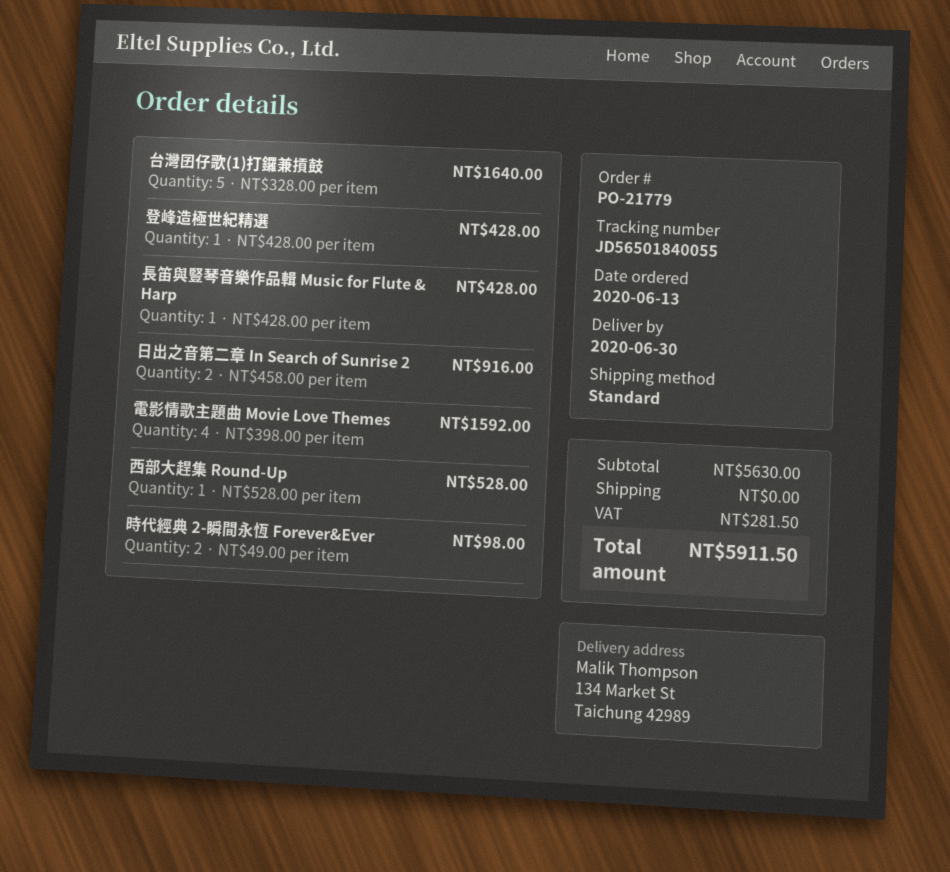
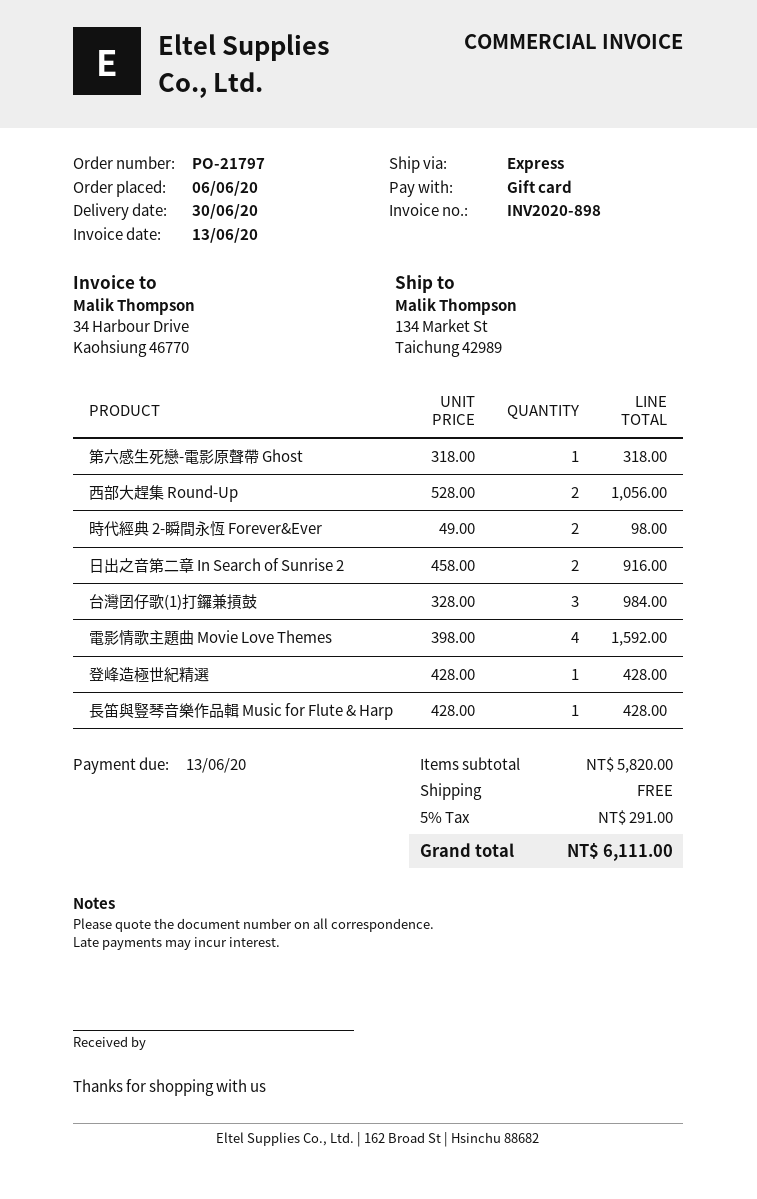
order number: PO-21779 -> PO-21797
order date: 2020-06-13 -> 2020-06-06
shipping method: standard -> express
台灣囝仔歌(1)打鑼兼摃鼓: 5 x 328.00 = 1640.00 -> 3 x 328.00 = 984.00
西部大趕集 Round-Up: 1 x 528.00 = 528.00 -> 2 x 528.00 = 1056.00
第六感生死戀-電影原聲帶 Ghost: none -> 1 x 318.00 = 318.00
subtotal: 5630.00 -> 5820.00
tax: 281.50 -> 291.00
total: 5911.50 -> 6111.00

